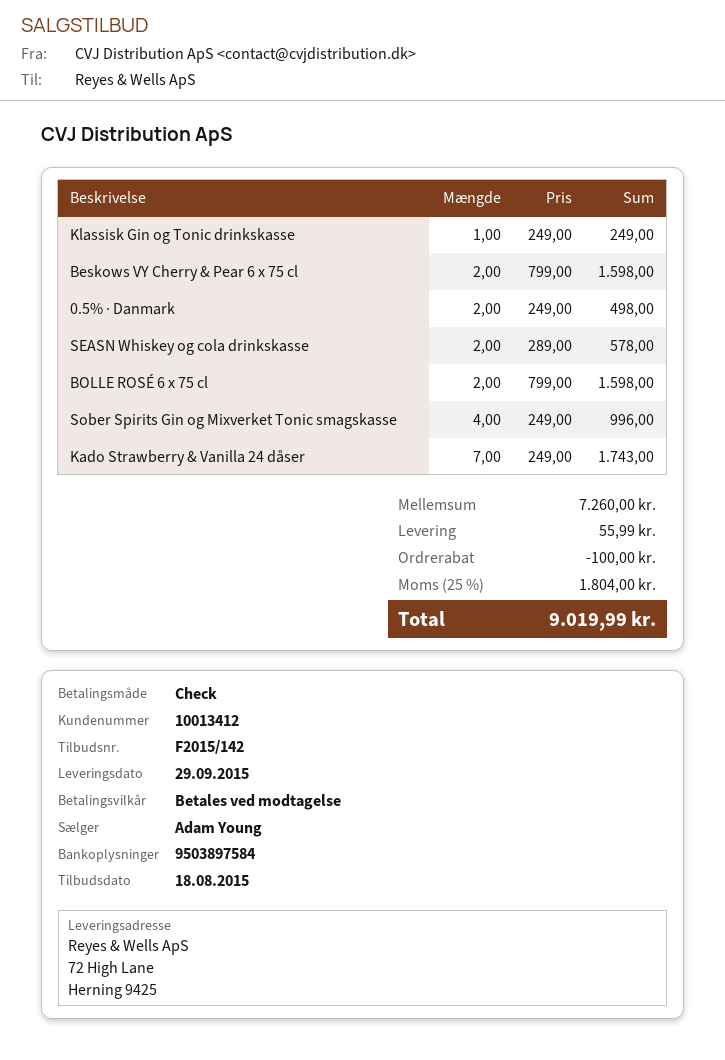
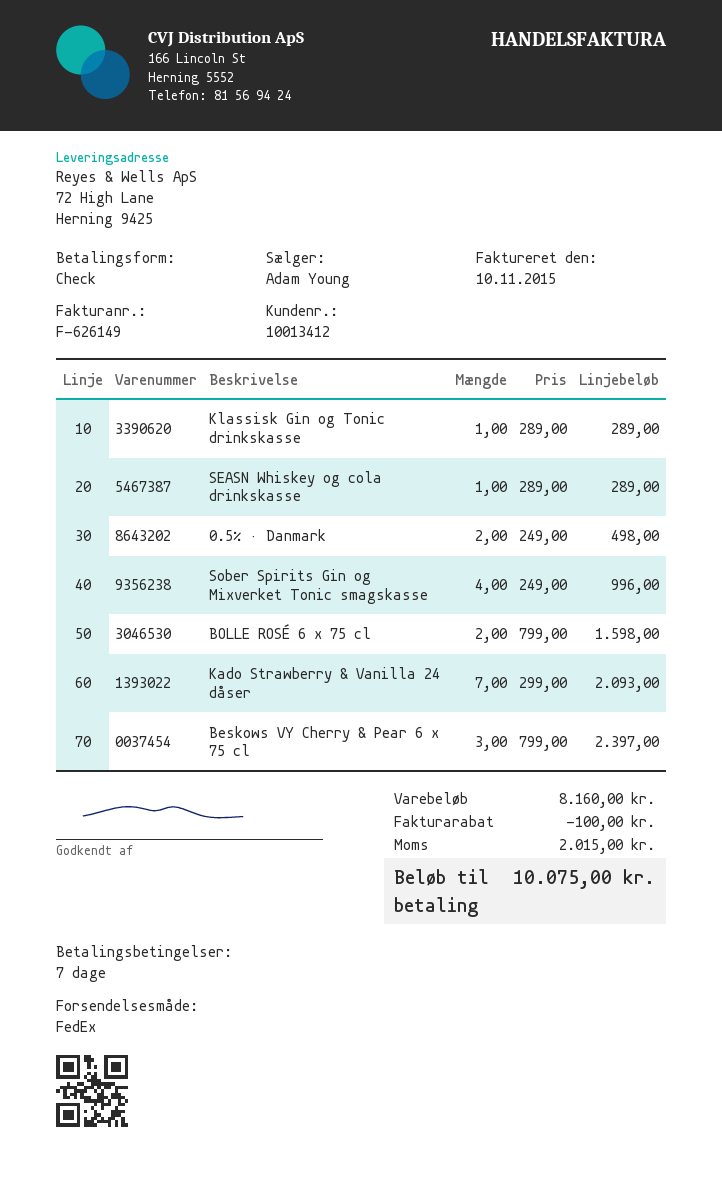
payment terms: on receipt -> 7 days
Klassisk Gin og Tonic drinkskasse: 1 x 249.00 = 249.00 -> 1 x 289.00 = 289.00
Beskows VY Cherry & Pear 6 x 75 cl: 2 x 799.00 = 1598.00 -> 3 x 799.00 = 2397.00
SEASN Whiskey og cola drinkskasse: 2 x 289.00 = 578.00 -> 1 x 289.00 = 289.00
Kado Strawberry & Vanilla 24 dåser: 7 x 249.00 = 1743.00 -> 7 x 299.00 = 2093.00
subtotal: 7260.00 -> 8160.00
shipping: 55.99 -> none
tax: 1804.00 -> 2015.00
total: 9019.99 -> 10075.00

